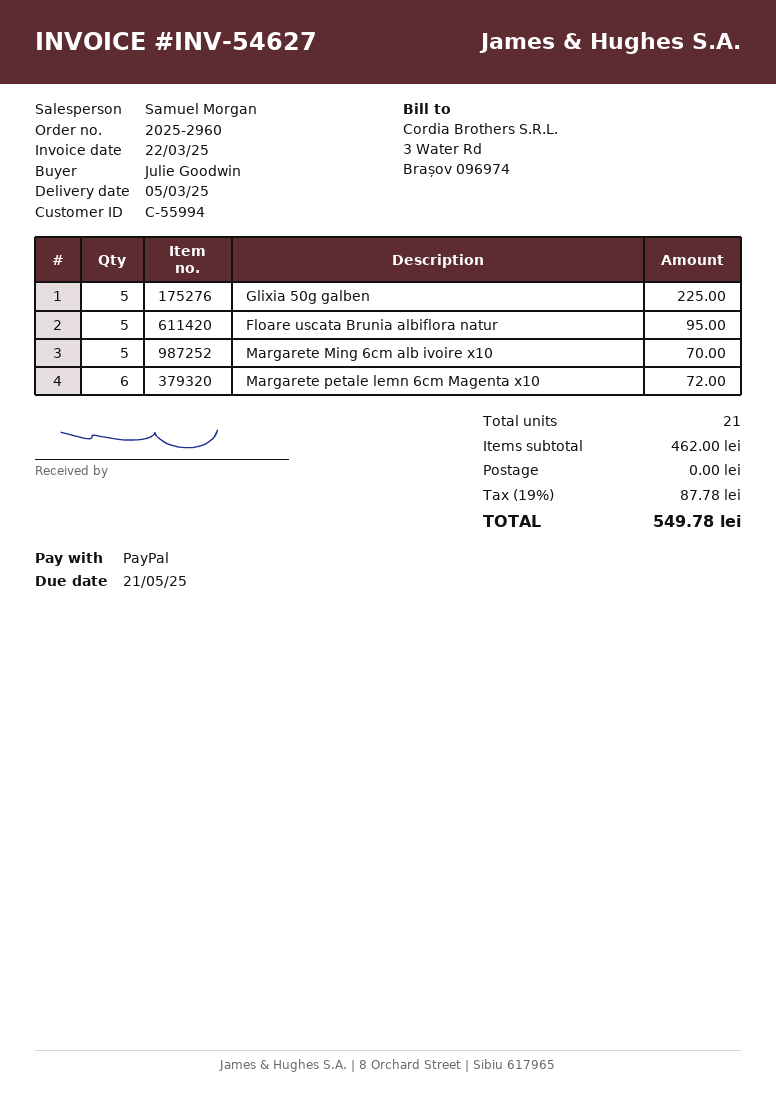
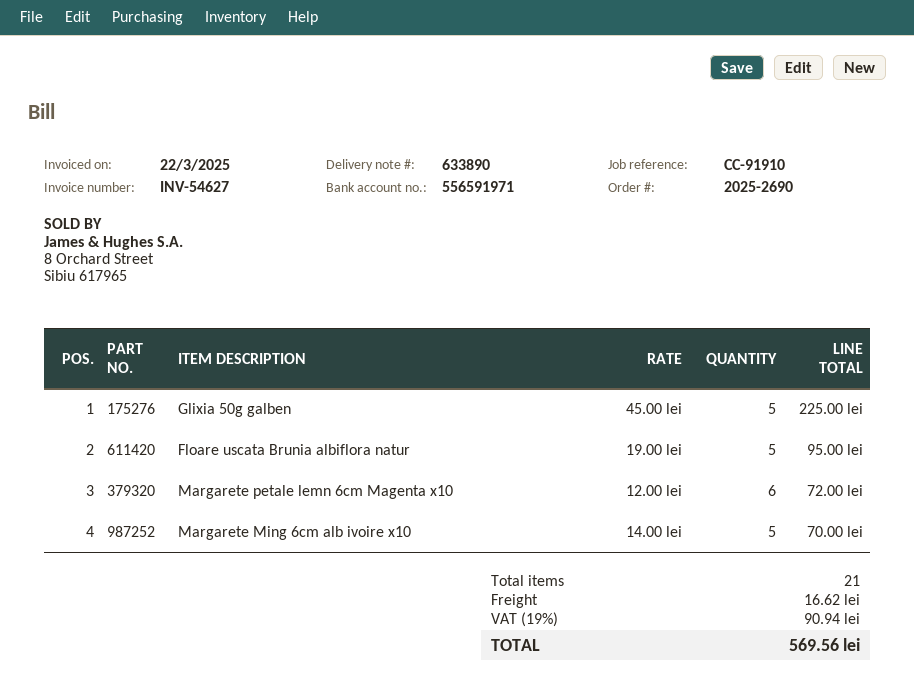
order number: 2025-2960 -> 2025-2690
shipping: 0.00 -> 16.62
tax: 19% = 87.78 -> 19% = 90.94
total: 549.78 -> 569.56

